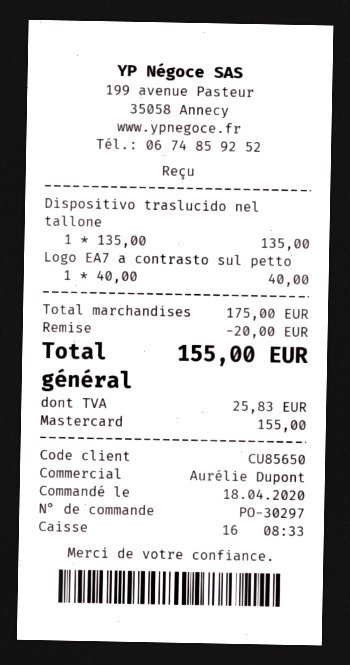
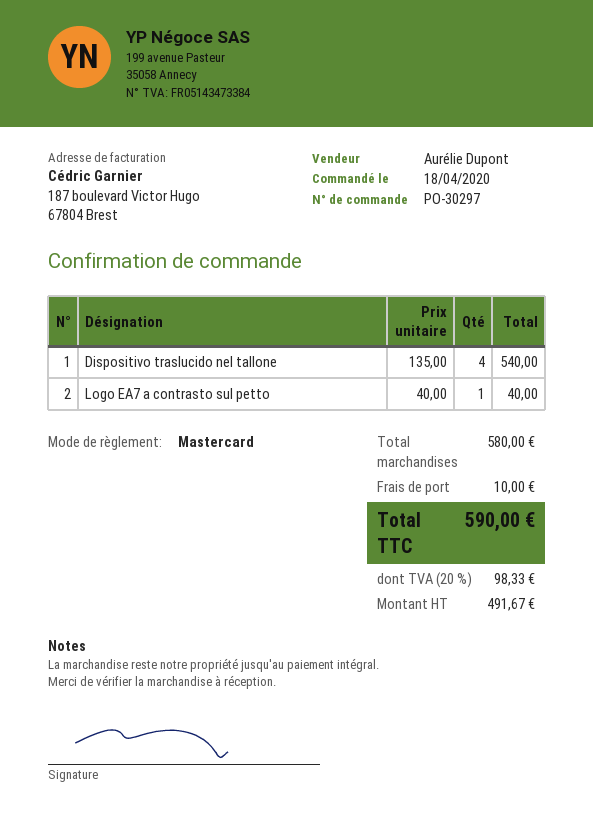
Dispositivo traslucido nel tallone: 1 x 135.00 = 135.00 -> 4 x 135.00 = 540.00
subtotal: 175.00 -> 580.00
discount: 20.00 -> none
shipping: none -> 10.00
tax: 25.83 -> 98.33
total: 155.00 -> 590.00

